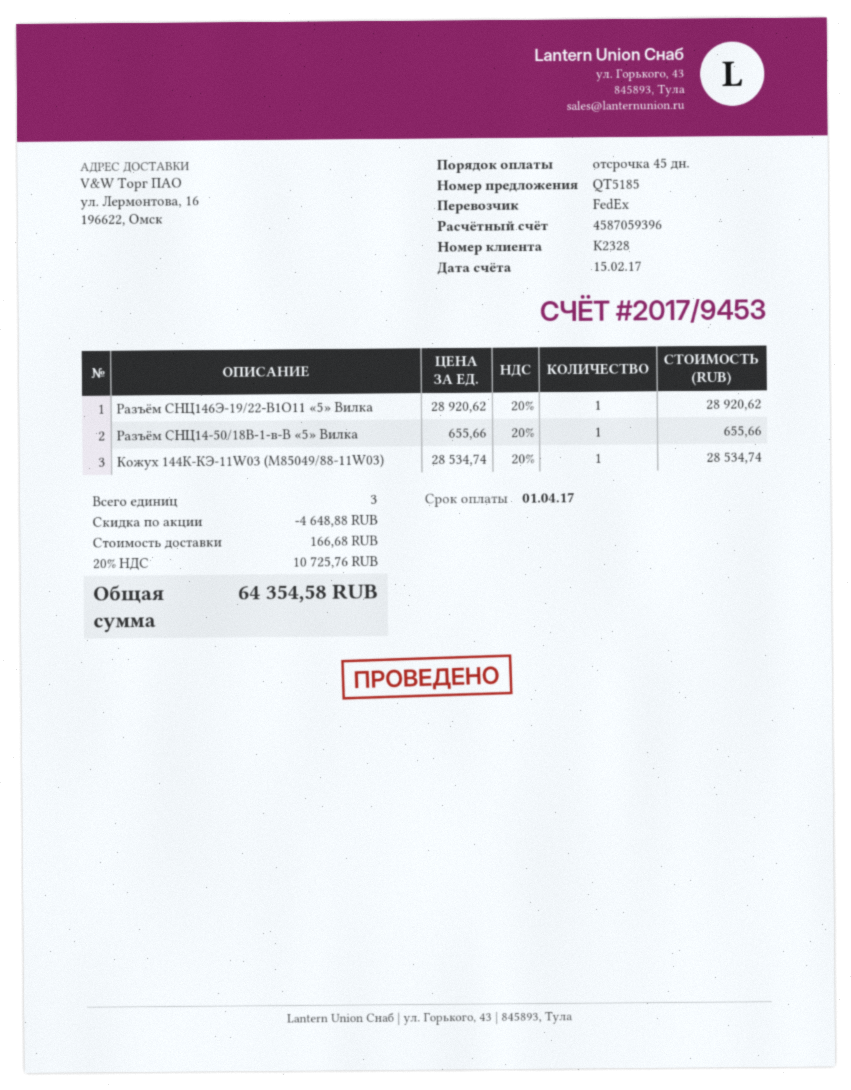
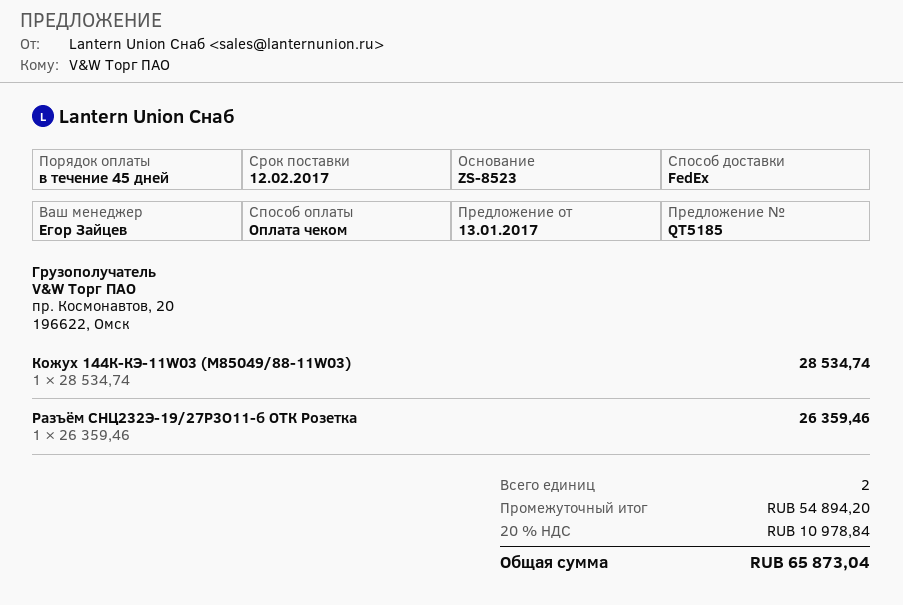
ship to: ул. Лермонтова, 16, 196622, Омск -> пр. Космонавтов, 20, 196622, Омск
Разъём СНЦ146Э-19/22-В1О11 «5» Вилка: 1 x 28920.62 = 28920.62 -> none
Разъём СНЦ14-50/18В-1-в-В «5» Вилка: 1 x 655.66 = 655.66 -> none
Разъём СНЦ232Э-19/27Р3О11-б ОТК Розетка: none -> 1 x 26359.46 = 26359.46
total quantity: 3 -> 2
discount: 4648.88 -> none
shipping: 166.68 -> none
tax: 20% = 10725.76 -> 20% = 10978.84
total: 64354.58 -> 65873.04

